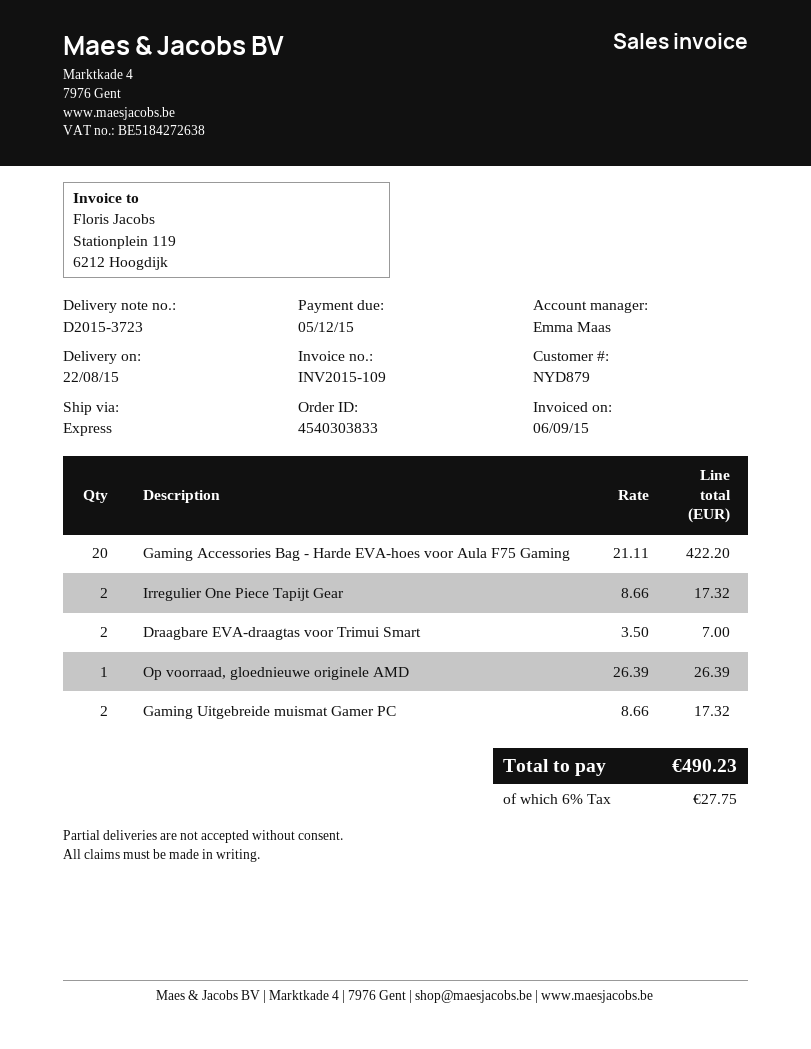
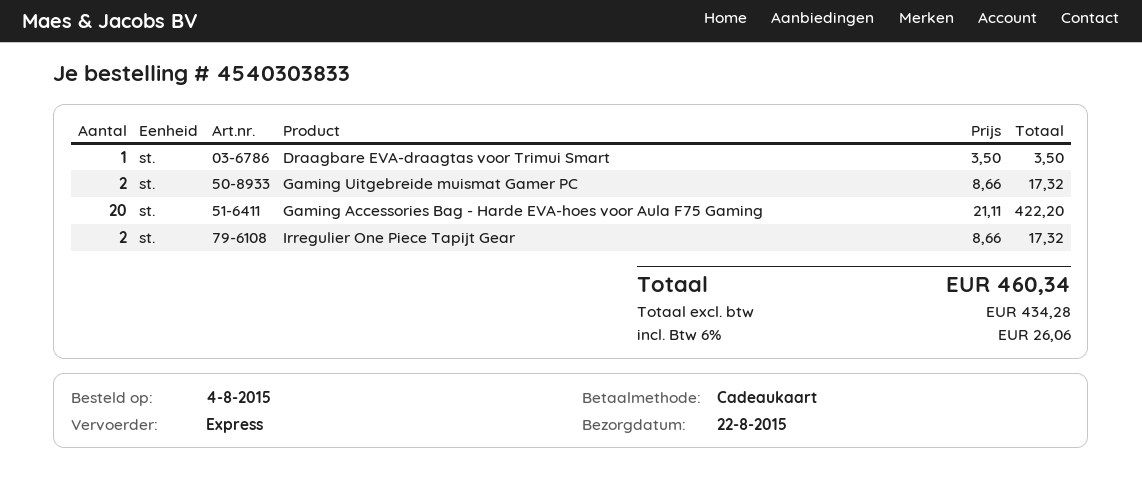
Draagbare EVA-draagtas voor Trimui Smart: 2 x 3.50 = 7.00 -> 1 x 3.50 = 3.50
Op voorraad, gloednieuwe originele AMD: 1 x 26.39 = 26.39 -> none
tax: 6% = 27.75 -> 6% = 26.06
total: 490.23 -> 460.34

